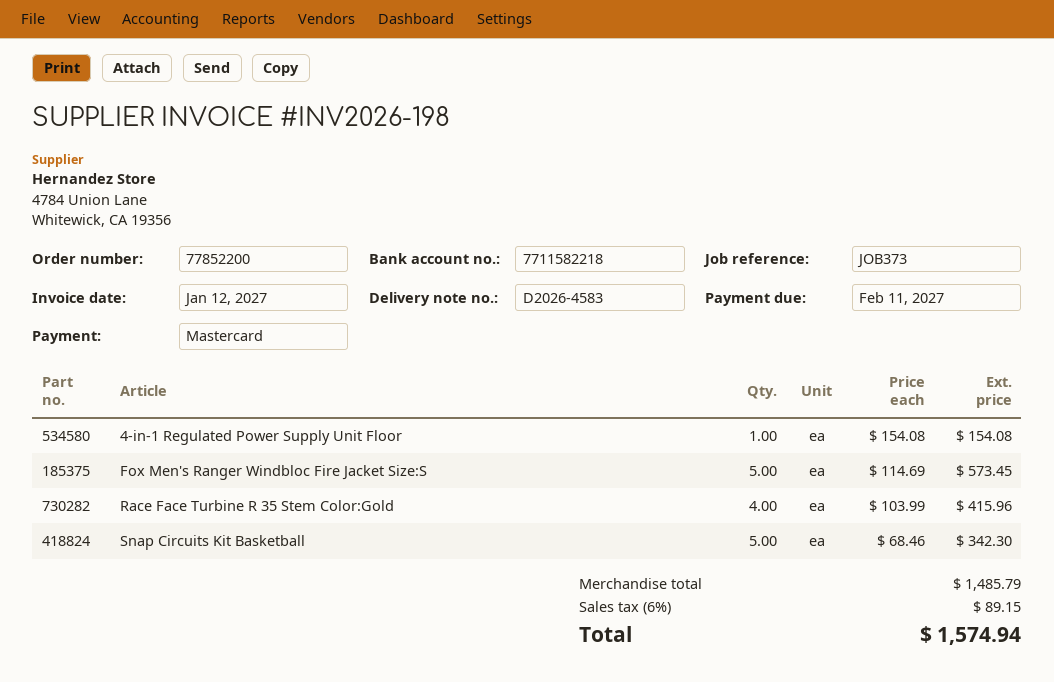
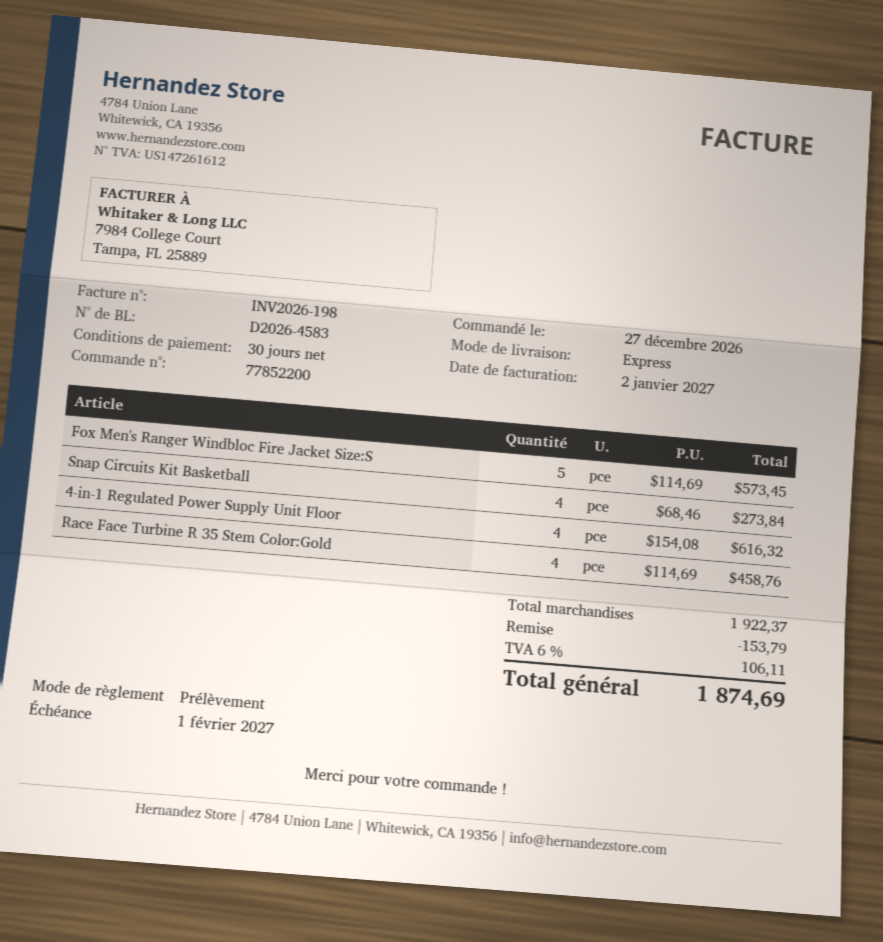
invoice date: 2027-01-12 -> 2027-01-02
due date: 2027-02-11 -> 2027-02-01
payment method: Mastercard -> direct debit
4-in-1 Regulated Power Supply Unit Floor: 1 x 154.08 = 154.08 -> 4 x 154.08 = 616.32
Race Face Turbine R 35 Stem Color:Gold: 4 x 103.99 = 415.96 -> 4 x 114.69 = 458.76
Snap Circuits Kit Basketball: 5 x 68.46 = 342.30 -> 4 x 68.46 = 273.84
subtotal: 1485.79 -> 1922.37
discount: none -> 153.79
tax: 6% = 89.15 -> 6% = 106.11
total: 1574.94 -> 1874.69

